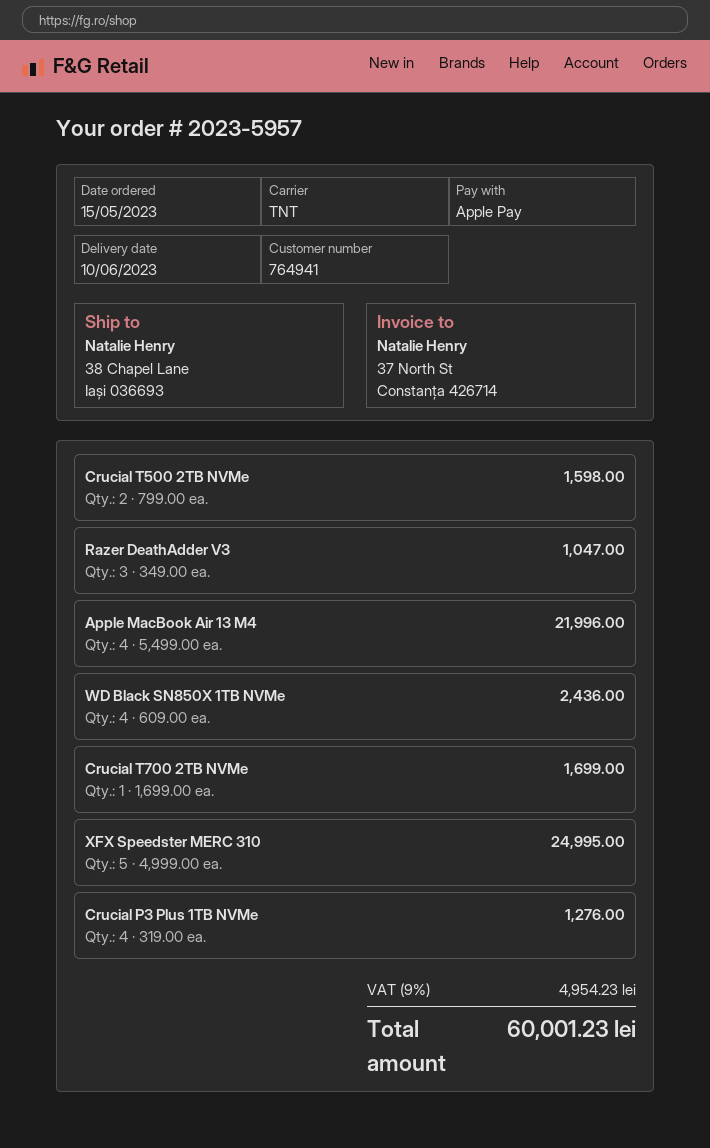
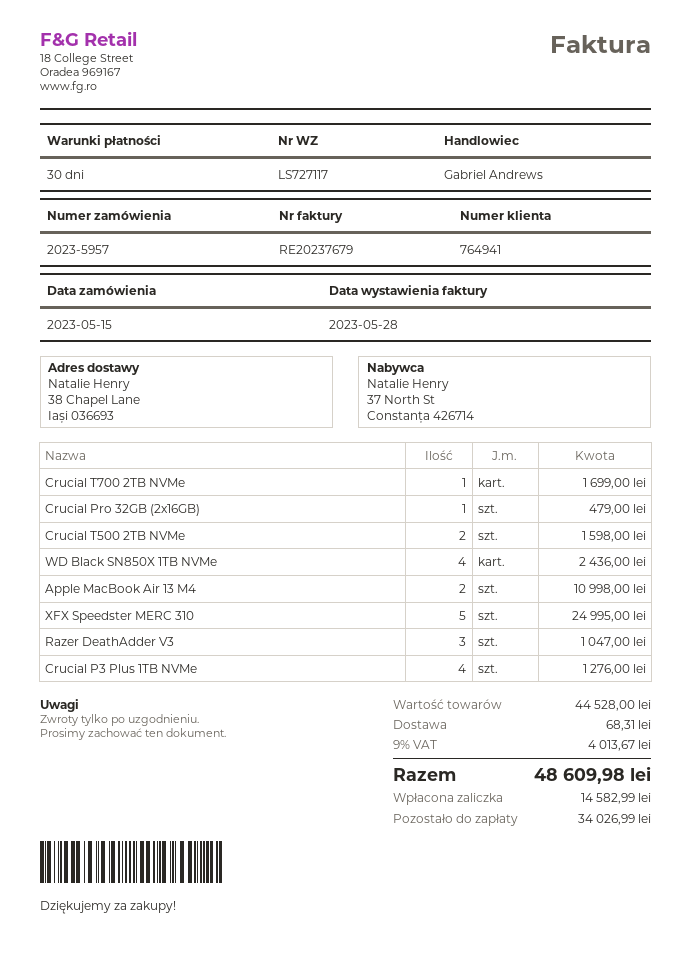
Apple MacBook Air 13 M4: 4 for 21996.00 -> 2 for 10998.00
Crucial Pro 32GB (2x16GB): none -> 1 for 479.00
shipping: none -> 68.31
tax: 9% = 4954.23 -> 9% = 4013.67
total: 60001.23 -> 48609.98

